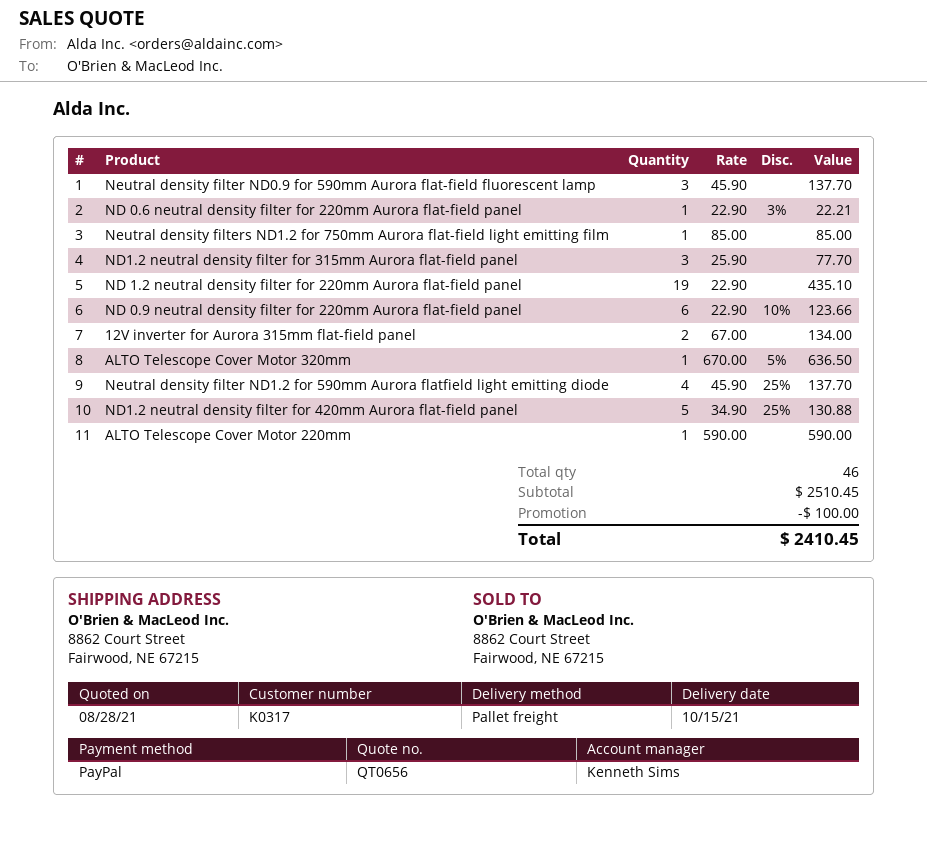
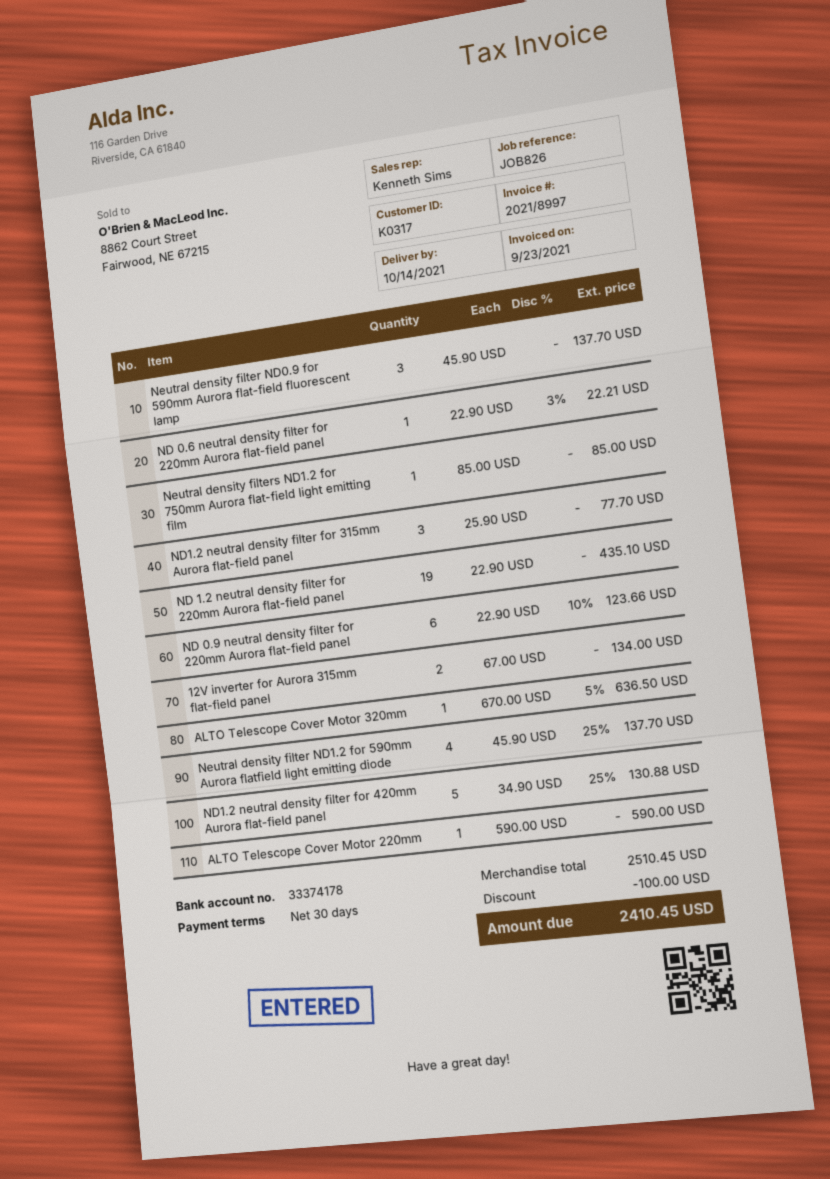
delivery date: 2021-10-15 -> 2021-10-14

